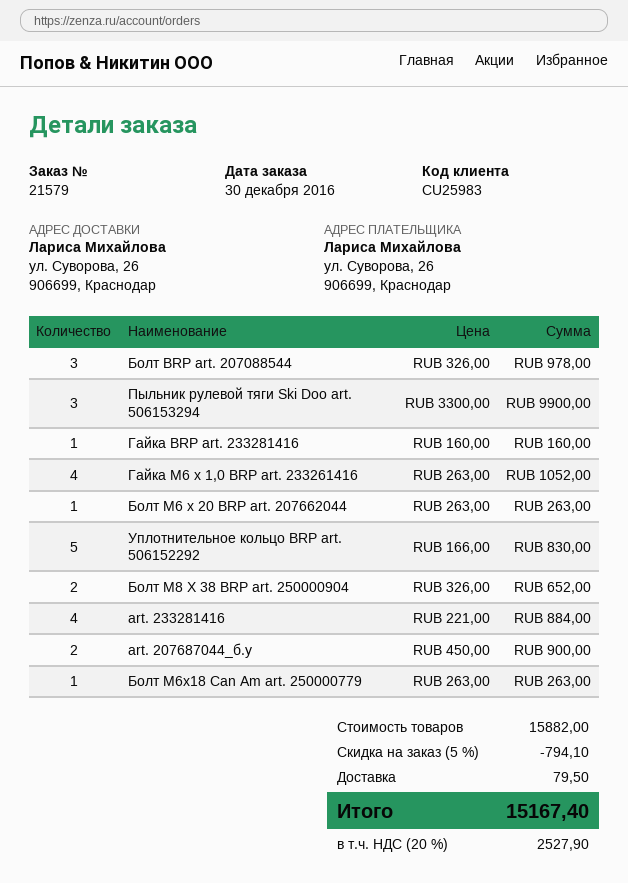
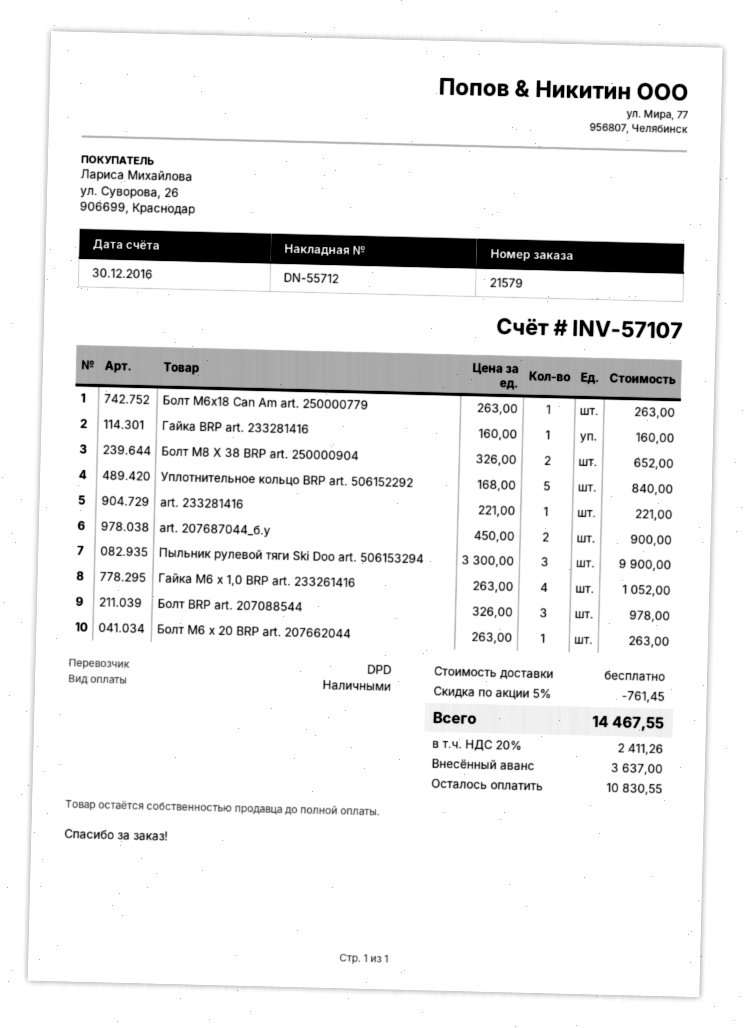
Уплотнительное кольцо BRP art. 506152292: 5 x 166.00 = 830.00 -> 5 x 168.00 = 840.00
art. 233281416: 4 x 221.00 = 884.00 -> 1 x 221.00 = 221.00
discount: 5% = 794.10 -> 5% = 761.45
shipping: 79.50 -> 0.00
tax: 20% = 2527.90 -> 20% = 2411.26
total: 15167.40 -> 14467.55

